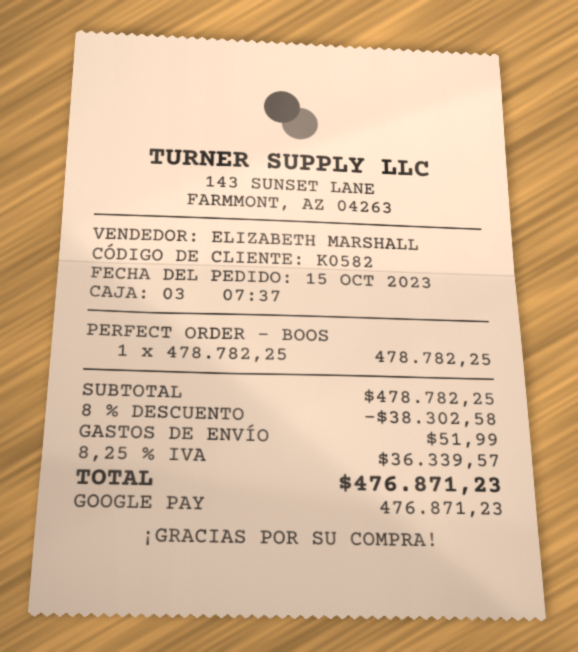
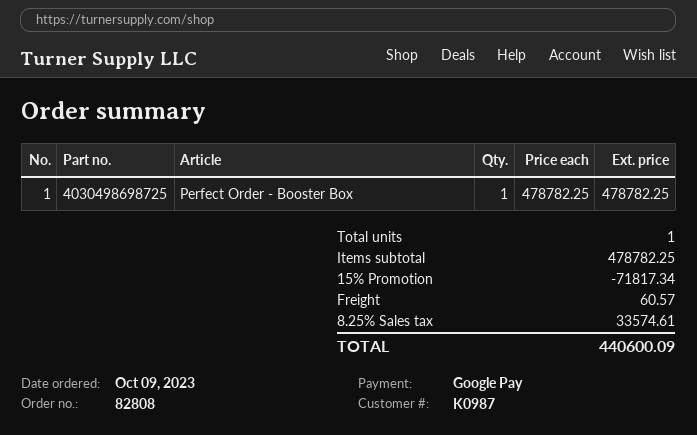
order date: 2023-10-15 -> 2023-10-09
customer number: K0582 -> K0987
discount: 8% = 38302.58 -> 15% = 71817.34
shipping: 51.99 -> 60.57
tax: 8.25% = 36339.57 -> 8.25% = 33574.61
total: 476871.23 -> 440600.09

